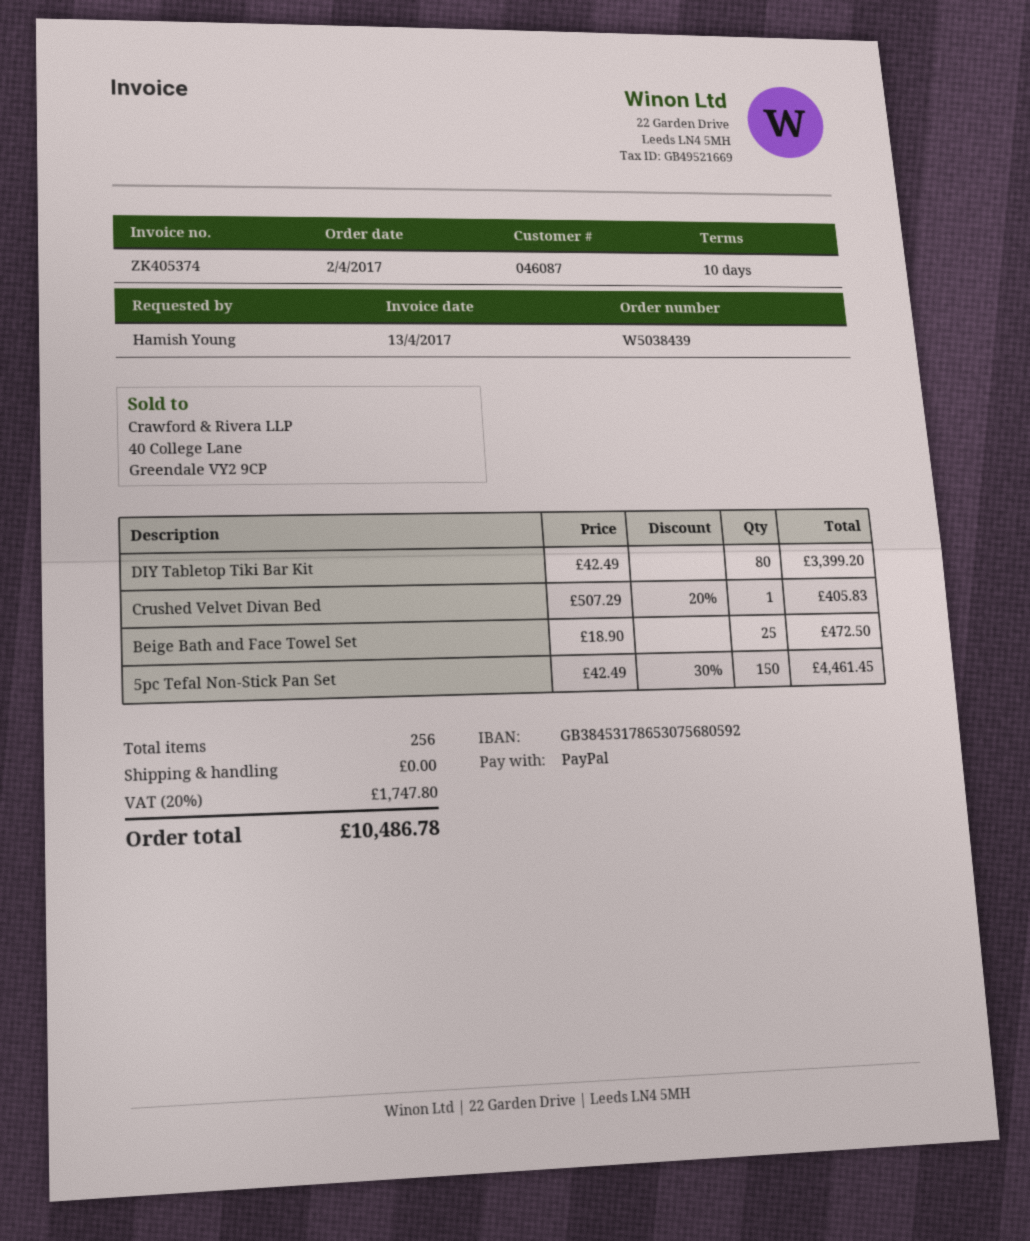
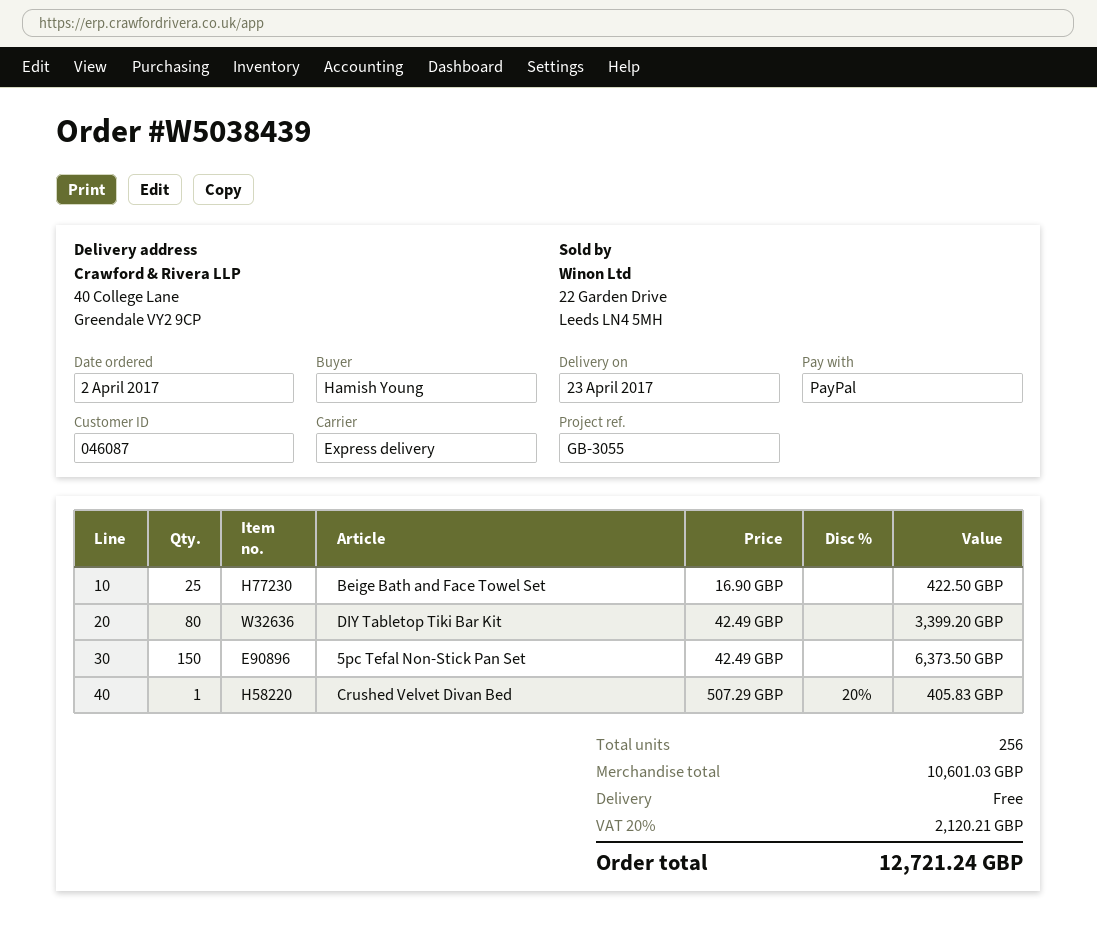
Beige Bath and Face Towel Set: 25 x 18.90 = 472.50 -> 25 x 16.90 = 422.50
5pc Tefal Non-Stick Pan Set: 150 x 42.49 - 30% = 4461.45 -> 150 x 42.49 = 6373.50
tax: 20% = 1747.80 -> 20% = 2120.21
total: 10486.78 -> 12721.24

